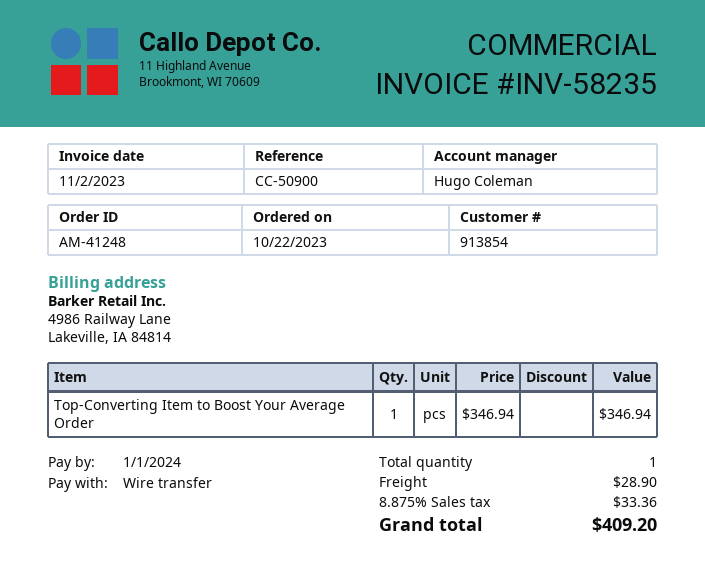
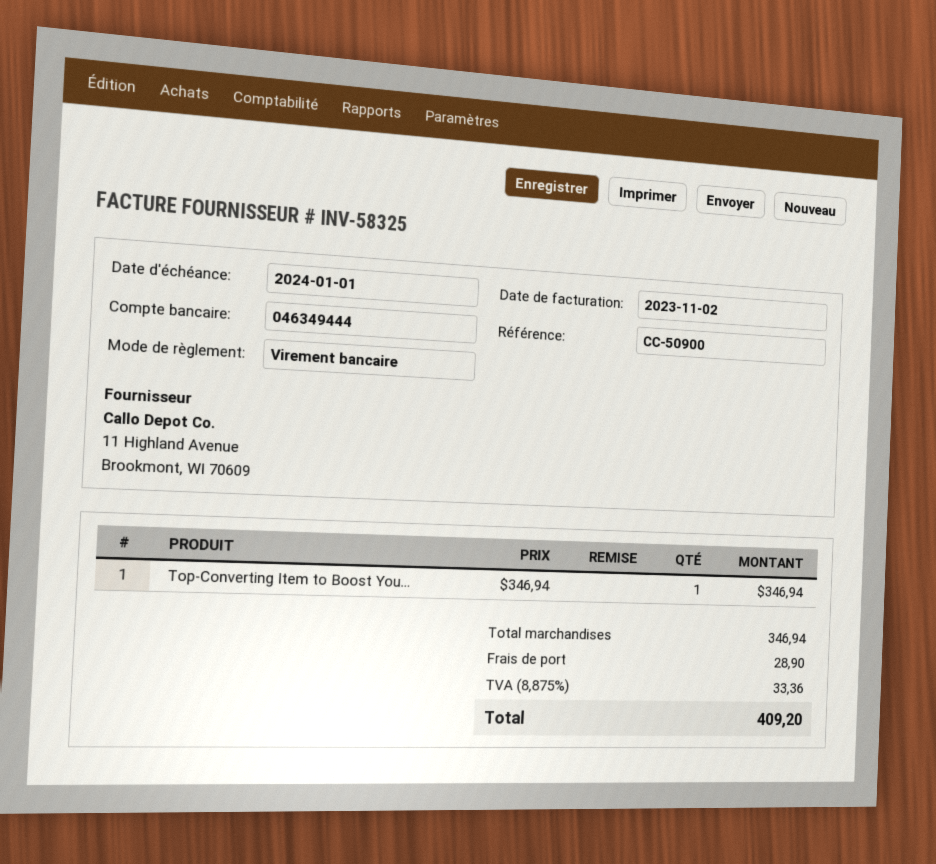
invoice number: INV-58235 -> INV-58325

